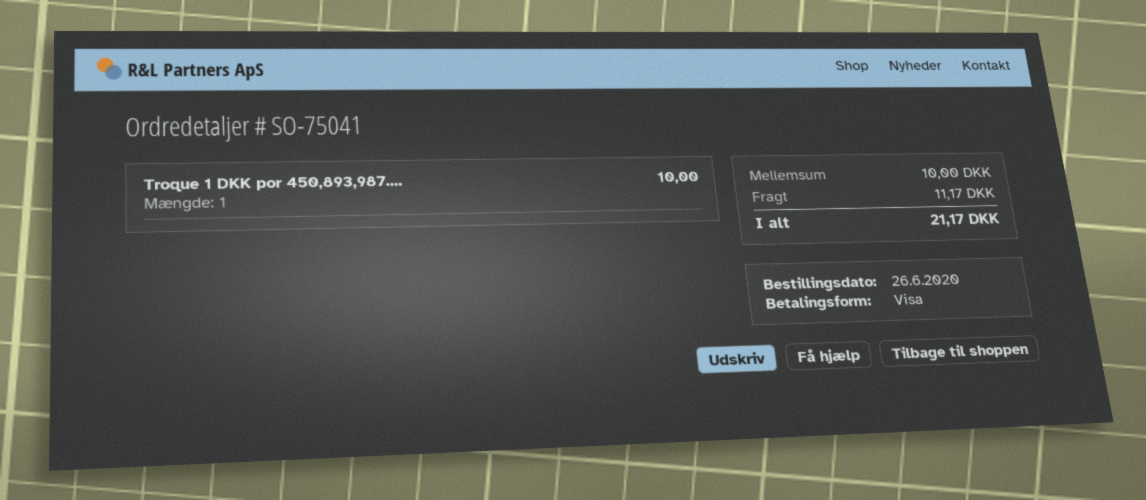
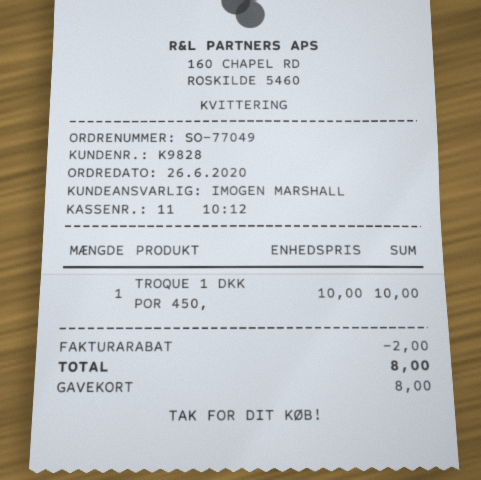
order number: SO-75041 -> SO-77049
payment method: Visa -> gift card
discount: none -> 2.00
shipping: 11.17 -> none
total: 21.17 -> 8.00

